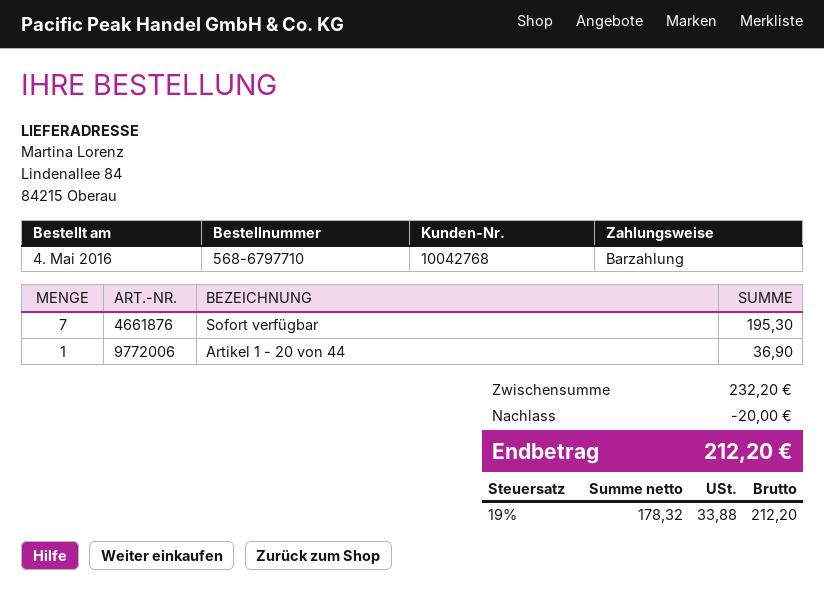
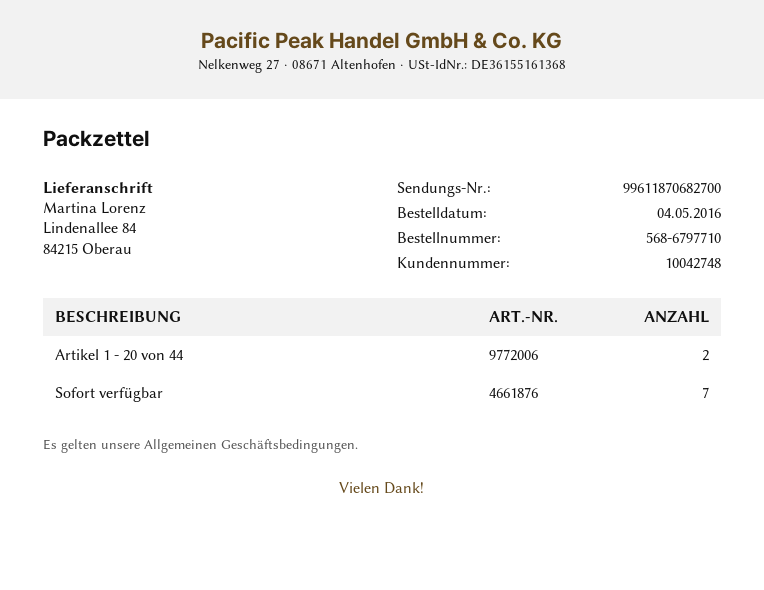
customer number: 10042768 -> 10042748
Artikel 1 - 20 von 44: 1 -> 2

